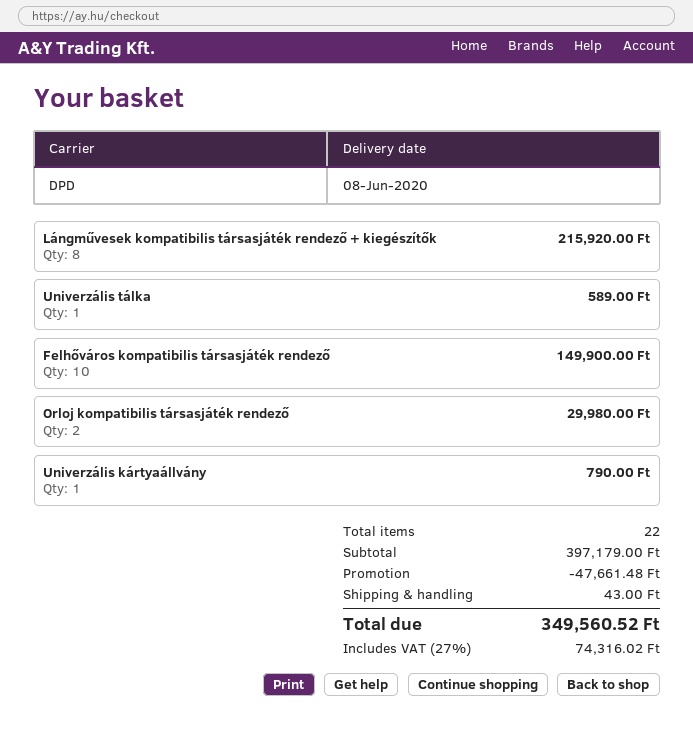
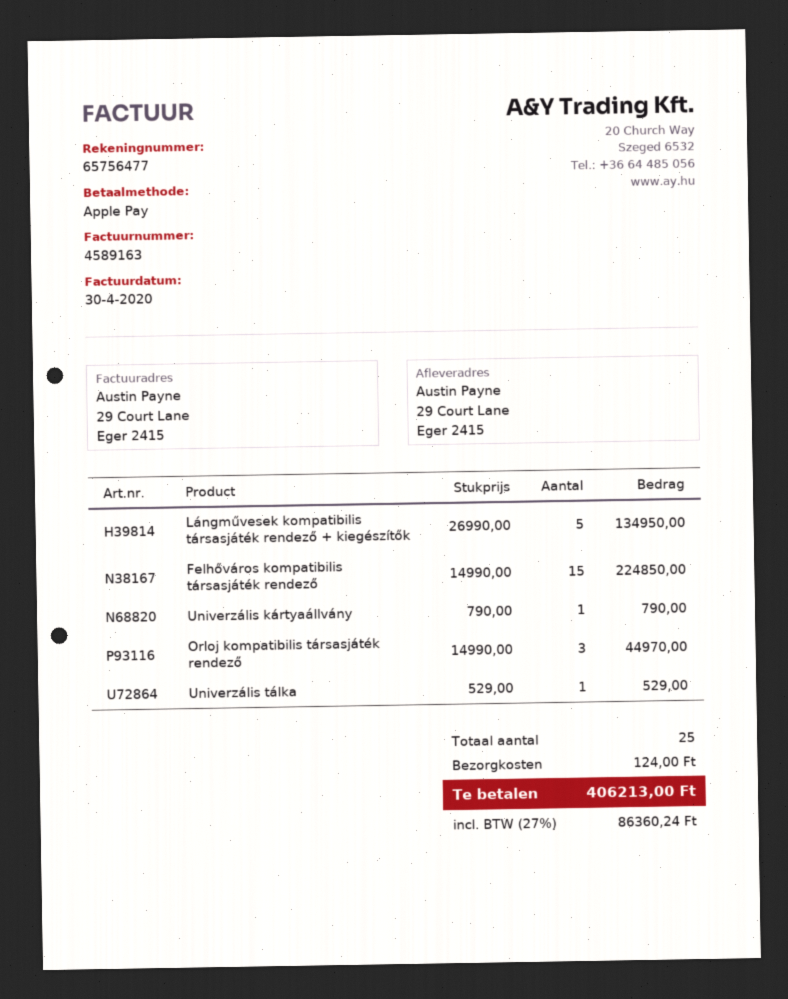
Lángművesek kompatibilis társasjáték rendező + kiegészítők: 8 for 215920.00 -> 5 for 134950.00
Univerzális tálka: 1 for 589.00 -> 1 for 529.00
Felhőváros kompatibilis társasjáték rendező: 10 for 149900.00 -> 15 for 224850.00
Orloj kompatibilis társasjáték rendező: 2 for 29980.00 -> 3 for 44970.00
total quantity: 22 -> 25
discount: 47661.48 -> none
shipping: 43.00 -> 124.00
tax: 27% = 74316.02 -> 27% = 86360.24
total: 349560.52 -> 406213.00

